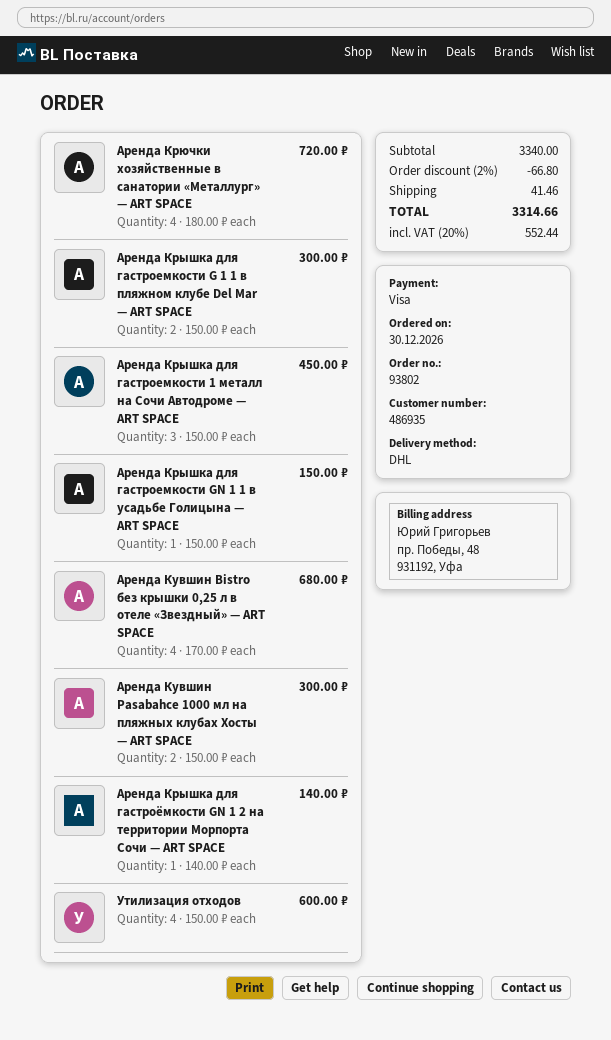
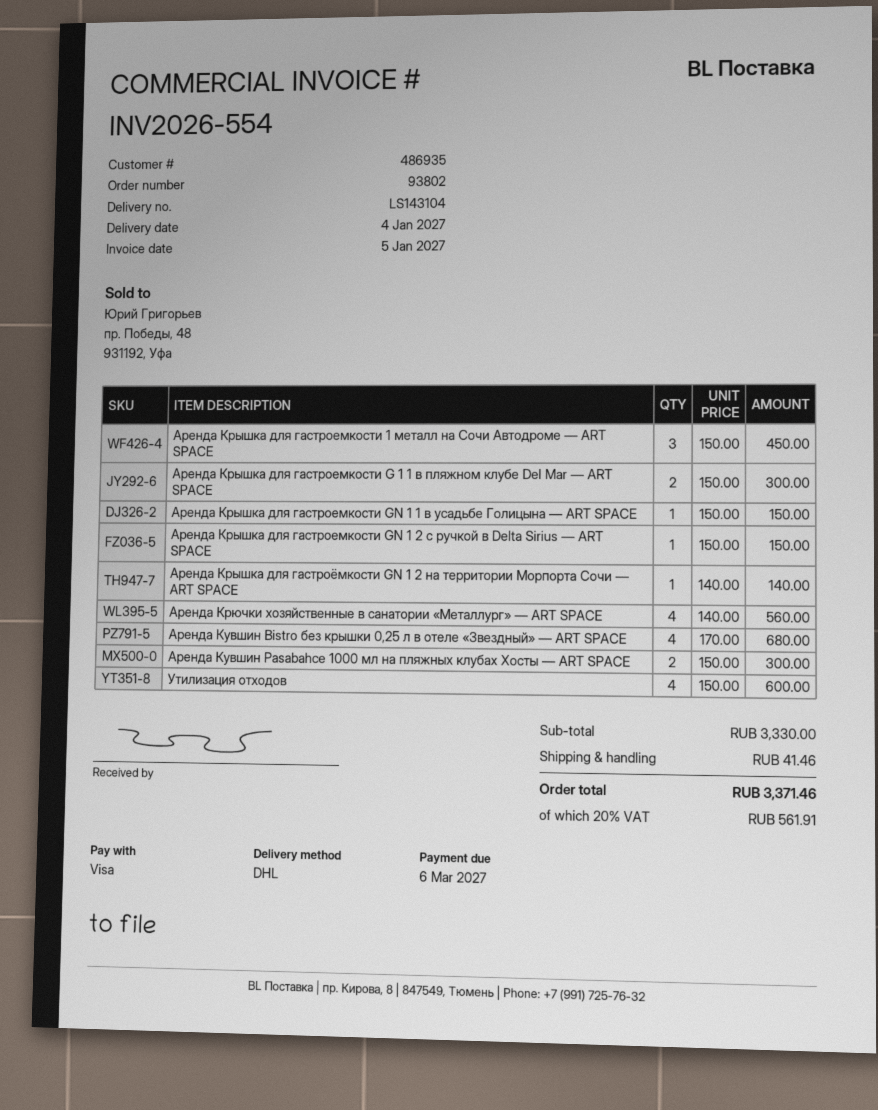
Аренда Крючки хозяйственные в санатории «Металлург» — ART SPACE: 4 x 180.00 = 720.00 -> 4 x 140.00 = 560.00
Аренда Крышка для гастроемкости GN 1 2 с ручкой в Delta Sirius — ART SPACE: none -> 1 x 150.00 = 150.00
subtotal: 3340.00 -> 3330.00
discount: 2% = 66.80 -> none
tax: 20% = 552.44 -> 20% = 561.91
total: 3314.66 -> 3371.46

